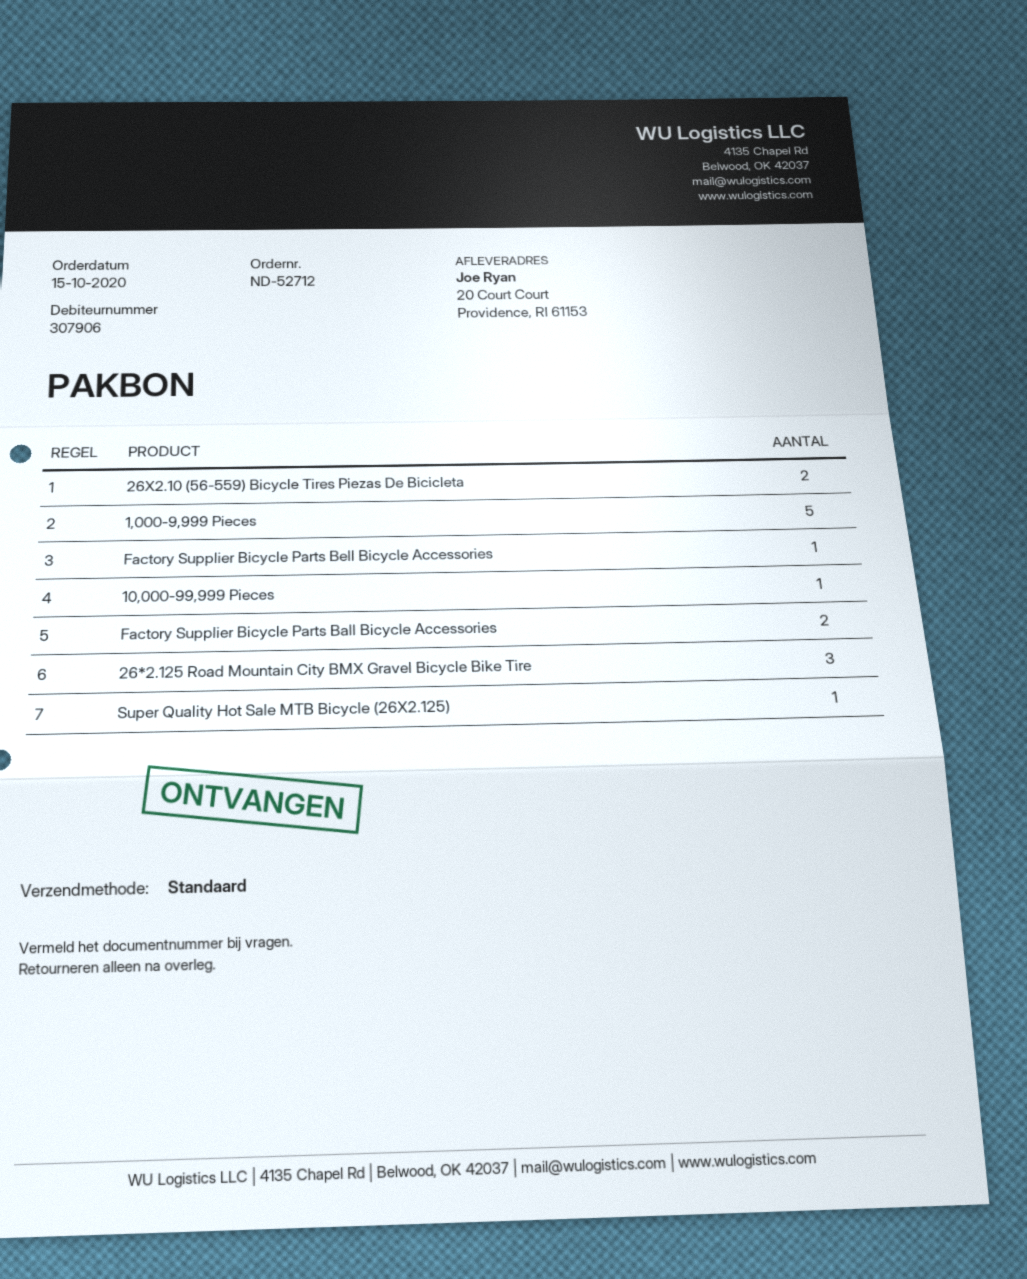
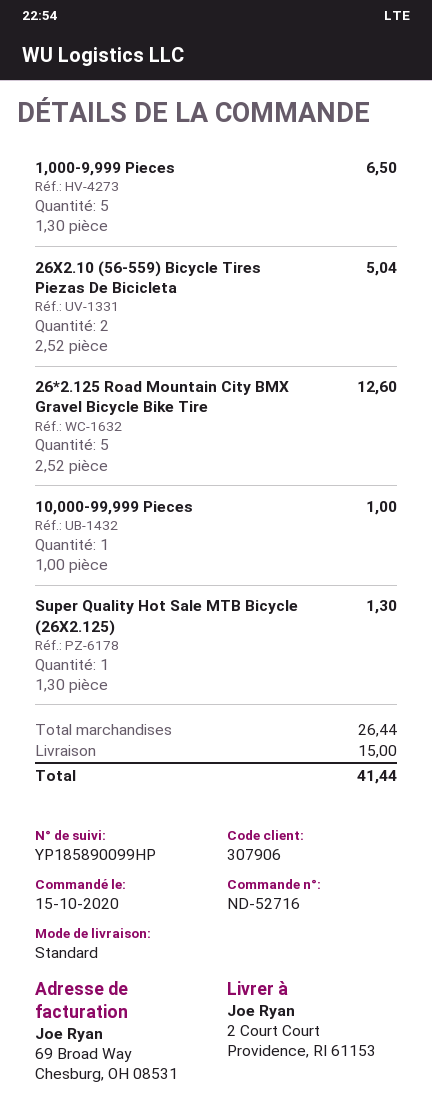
order number: ND-52712 -> ND-52716
ship to: 20 Court Court, Providence, RI 61153 -> 2 Court Court, Providence, RI 61153
Factory Supplier Bicycle Parts Bell Bicycle Accessories: 1 -> none
Factory Supplier Bicycle Parts Ball Bicycle Accessories: 2 -> none
26*2.125 Road Mountain City BMX Gravel Bicycle Bike Tire: 3 -> 5

